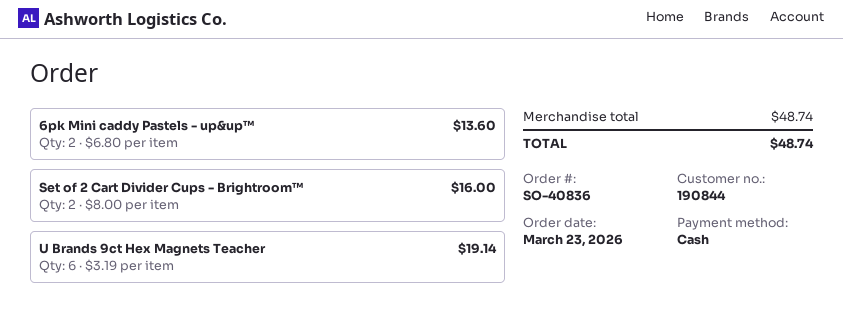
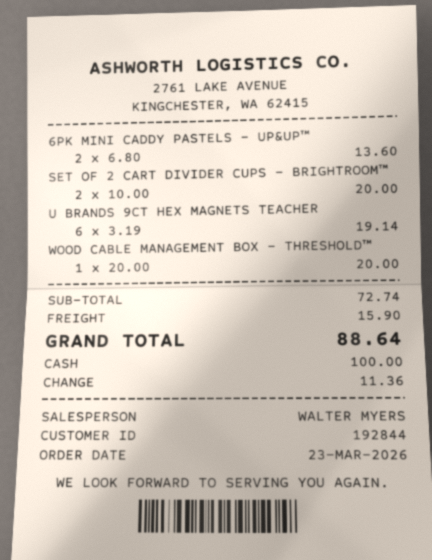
customer number: 190844 -> 192844
Set of 2 Cart Divider Cups - Brightroom™: 2 x 8.00 = 16.00 -> 2 x 10.00 = 20.00
WOOD CABLE MANAGEMENT BOX - THRESHOLD™: none -> 1 x 20.00 = 20.00
subtotal: 48.74 -> 72.74
shipping: none -> 15.90
total: 48.74 -> 88.64

